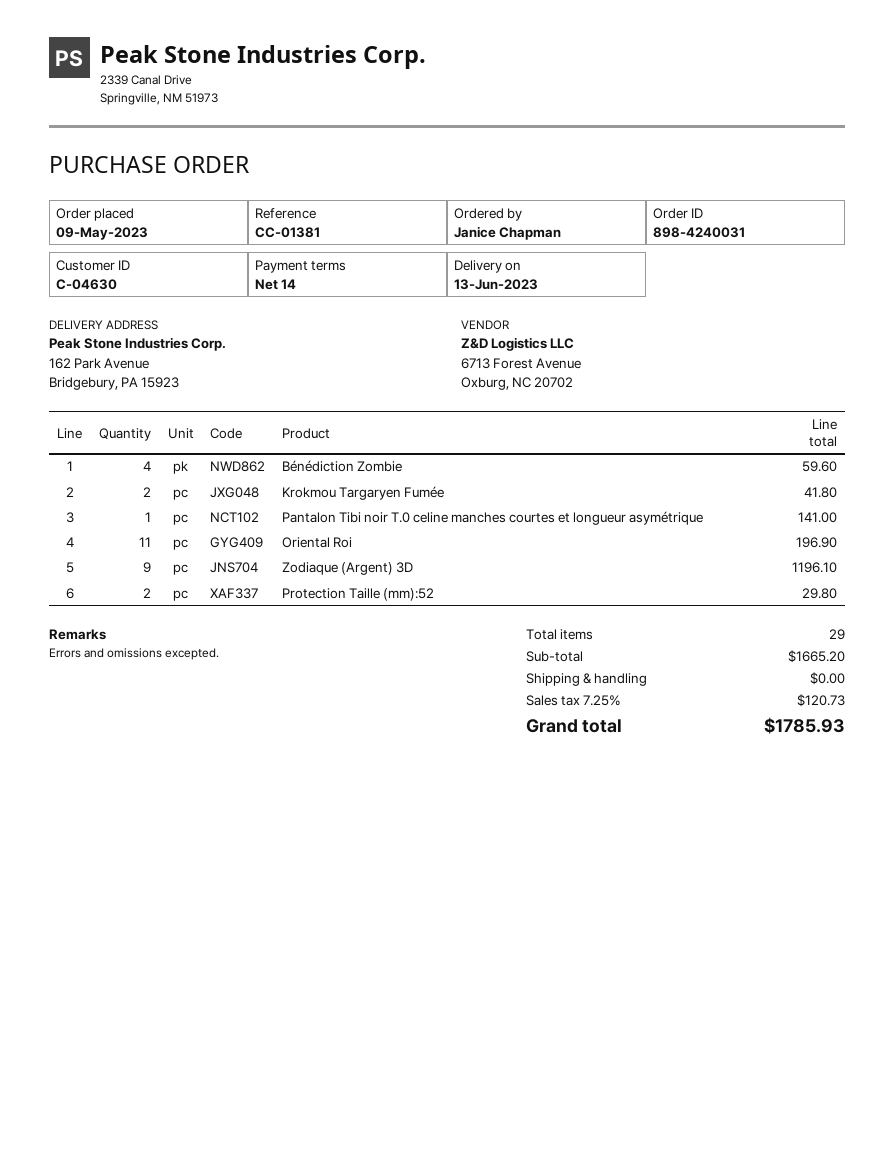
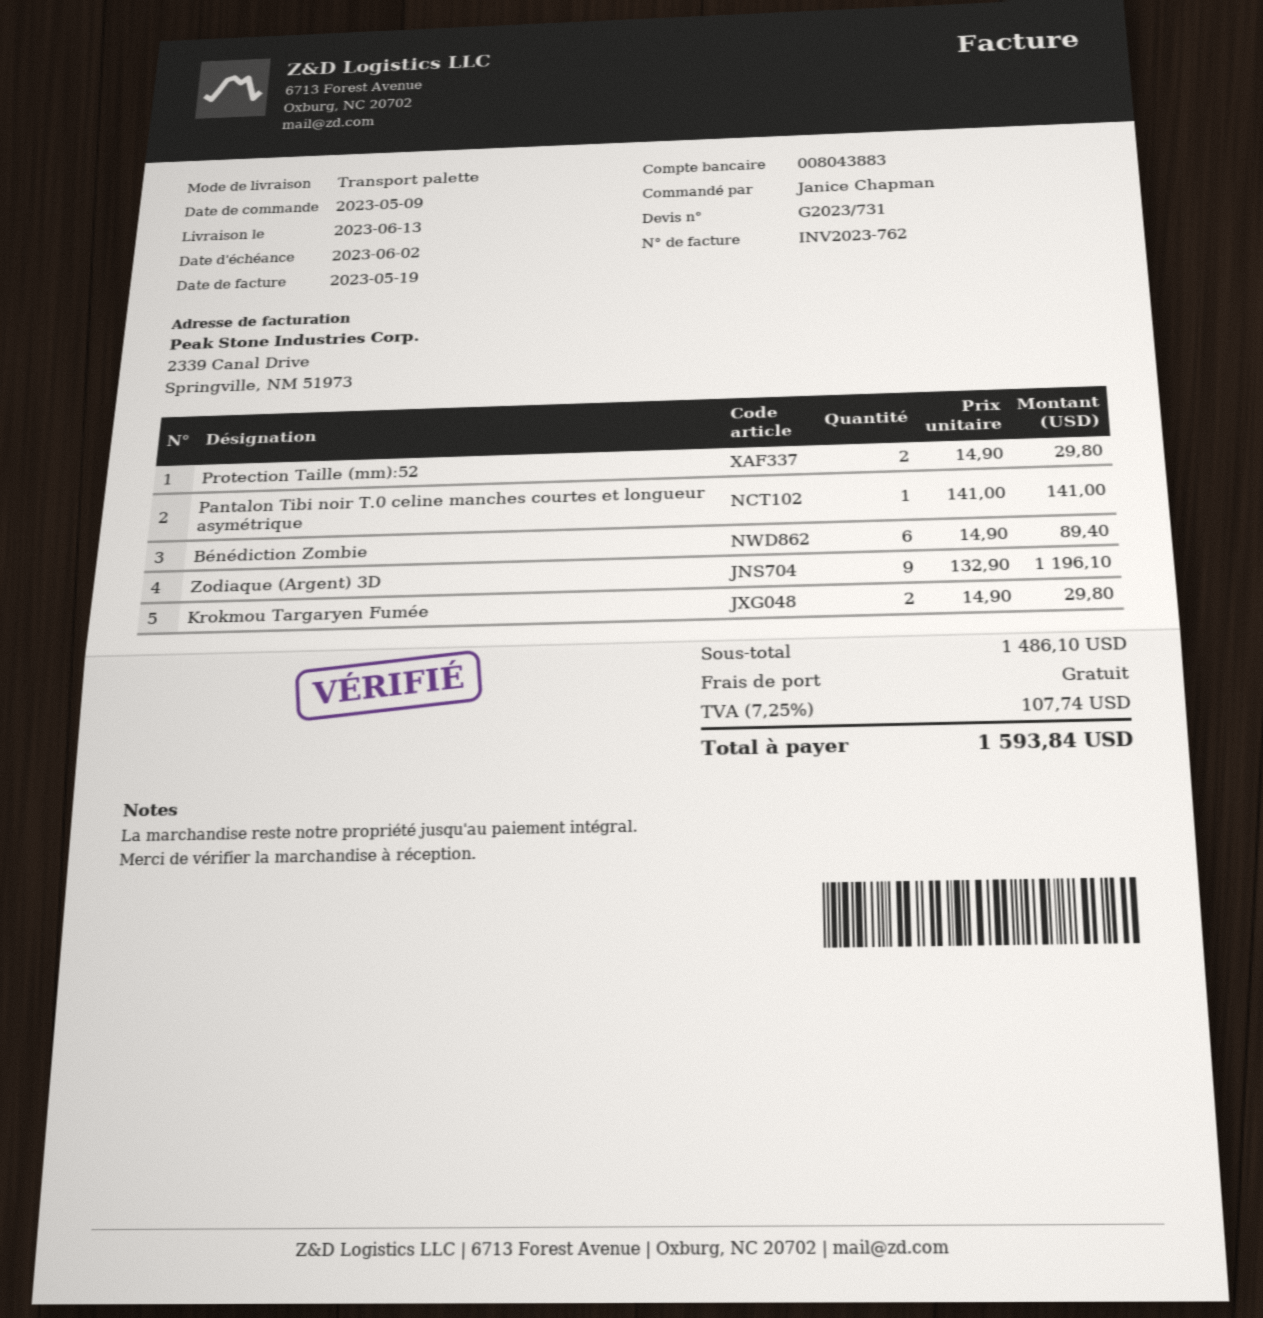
Bénédiction Zombie: 4 for 59.60 -> 6 for 89.40
Krokmou Targaryen Fumée: 2 for 41.80 -> 2 for 29.80
Oriental Roi: 11 for 196.90 -> none
subtotal: 1665.20 -> 1486.10
tax: 7.25% = 120.73 -> 7.25% = 107.74
total: 1785.93 -> 1593.84

